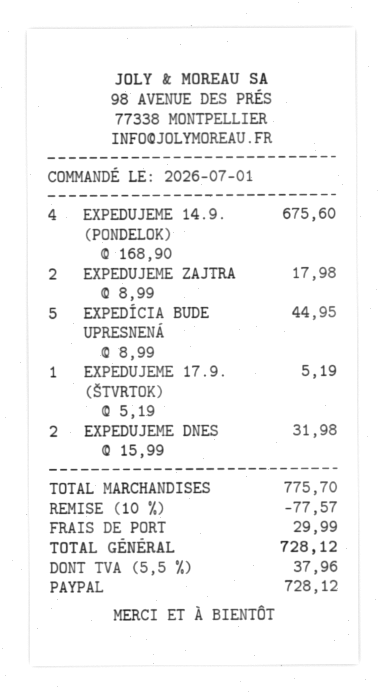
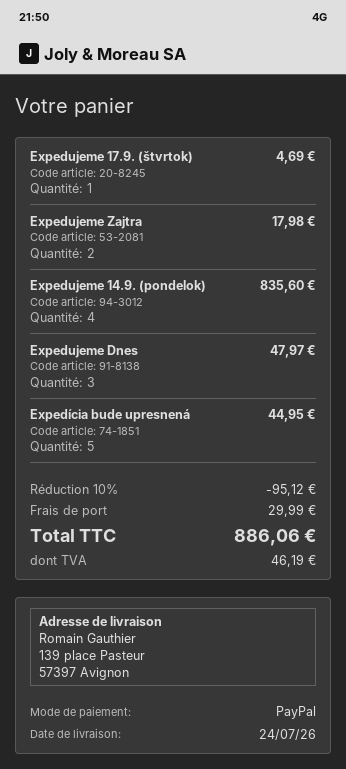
EXPEDUJEME 14.9. (PONDELOK): 4 for 675.60 -> 4 for 835.60
EXPEDUJEME 17.9. (ŠTVRTOK): 1 for 5.19 -> 1 for 4.69
EXPEDUJEME DNES: 2 for 31.98 -> 3 for 47.97
discount: 10% = 77.57 -> 10% = 95.12
tax: 37.96 -> 46.19
total: 728.12 -> 886.06

